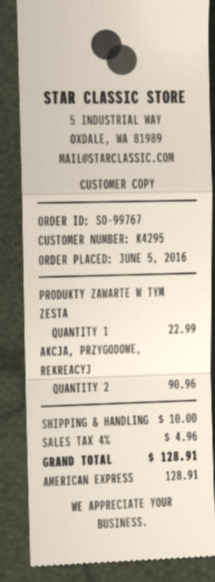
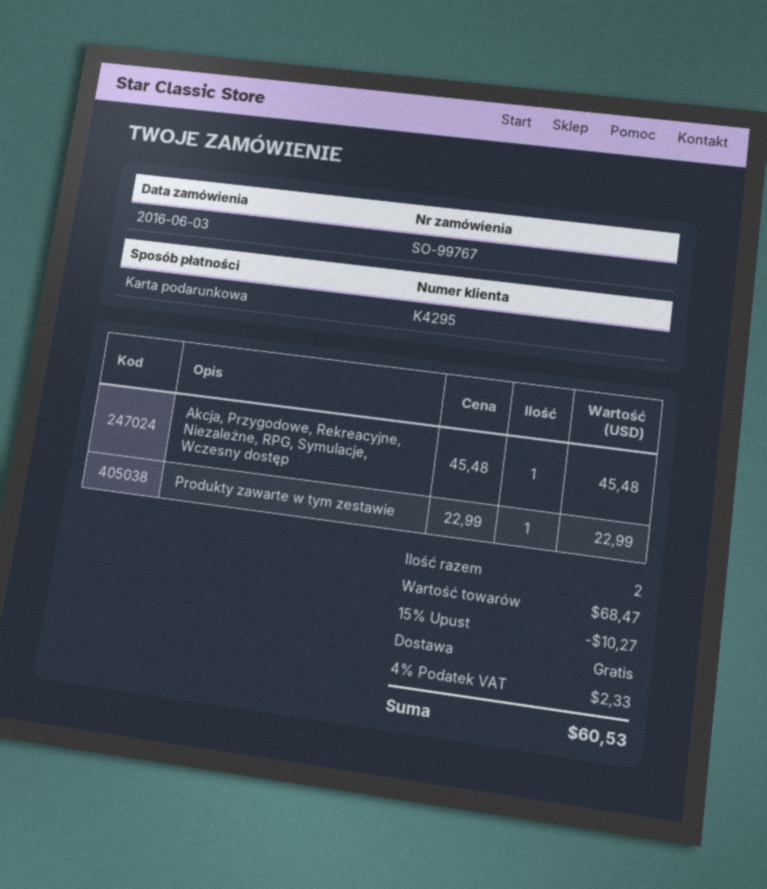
order date: 2016-06-05 -> 2016-06-03
payment method: American Express -> gift card
AKCJA, PRZYGODOWE, REKREACYJ: 2 for 90.96 -> 1 for 45.48
discount: none -> 15% = 10.27
shipping: 10.00 -> 0.00
tax: 4% = 4.96 -> 4% = 2.33
total: 128.91 -> 60.53

